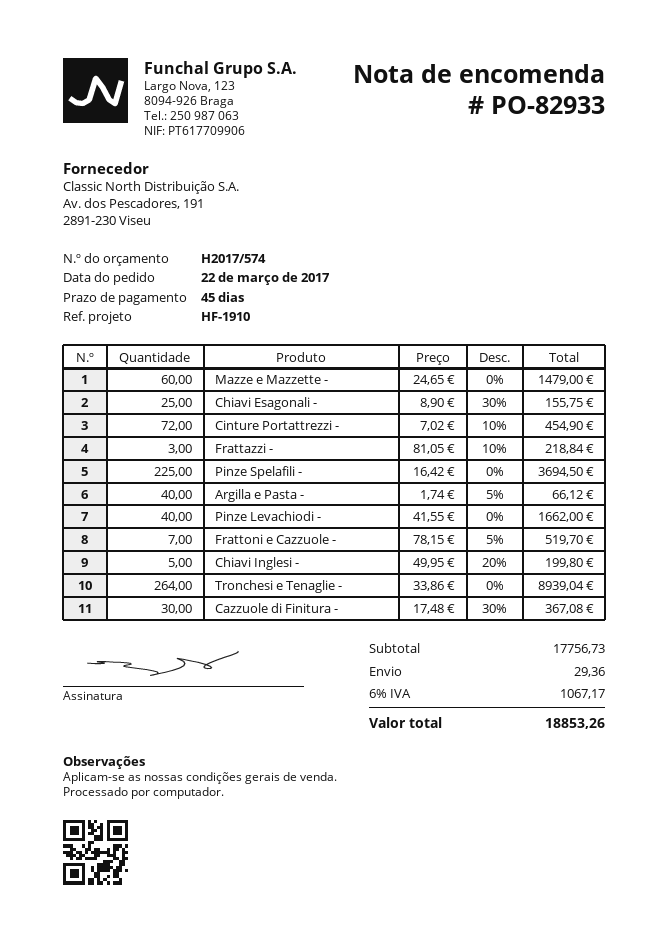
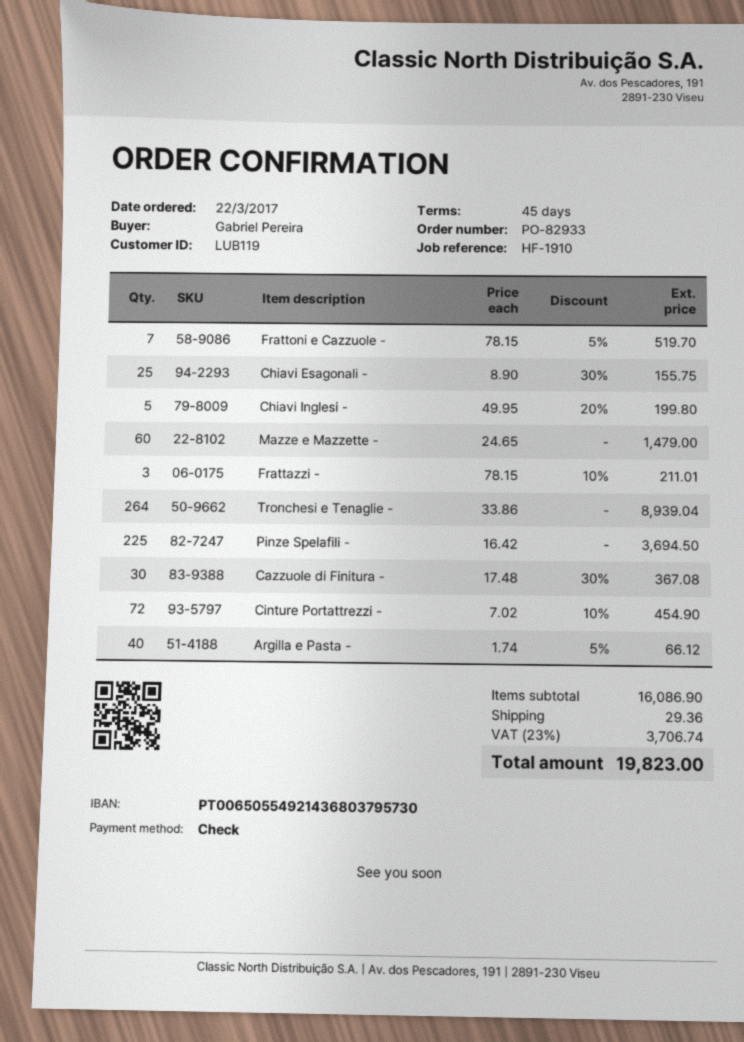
Frattazzi -: 3 x 81.05 - 10% = 218.84 -> 3 x 78.15 - 10% = 211.01
Pinze Levachiodi -: 40 x 41.55 = 1662.00 -> none
subtotal: 17756.73 -> 16086.90
tax: 6% = 1067.17 -> 23% = 3706.74
total: 18853.26 -> 19823.00

